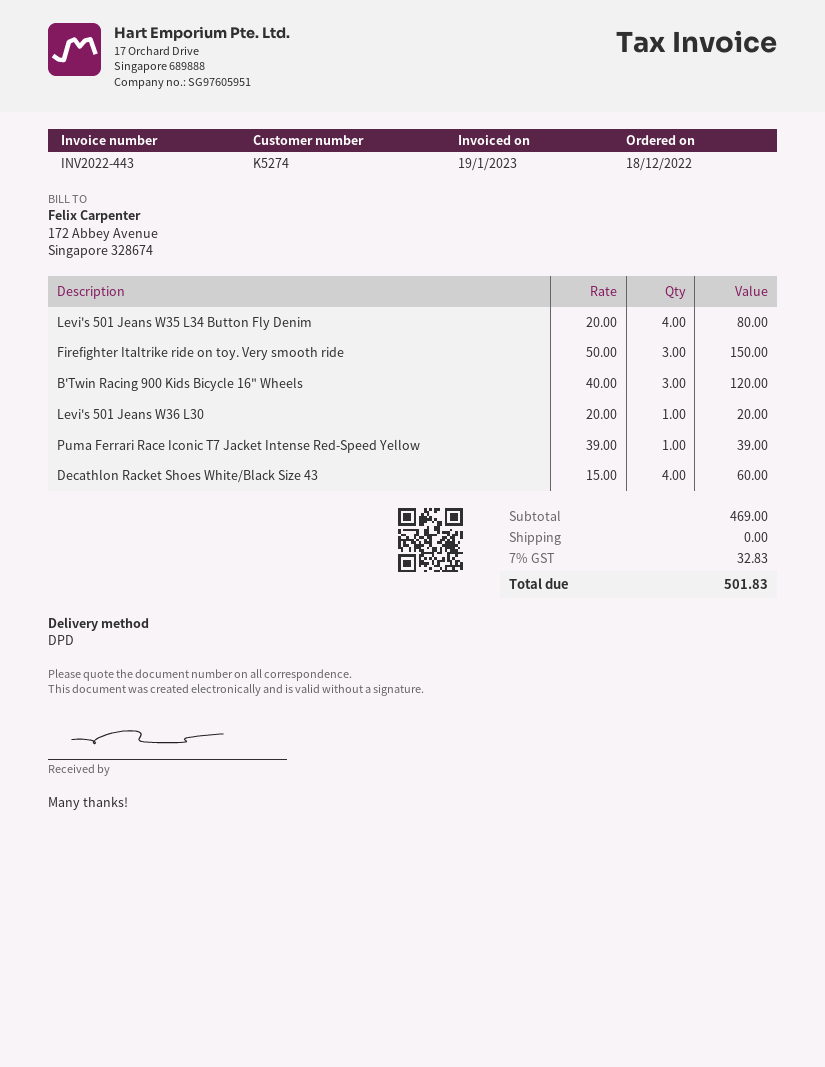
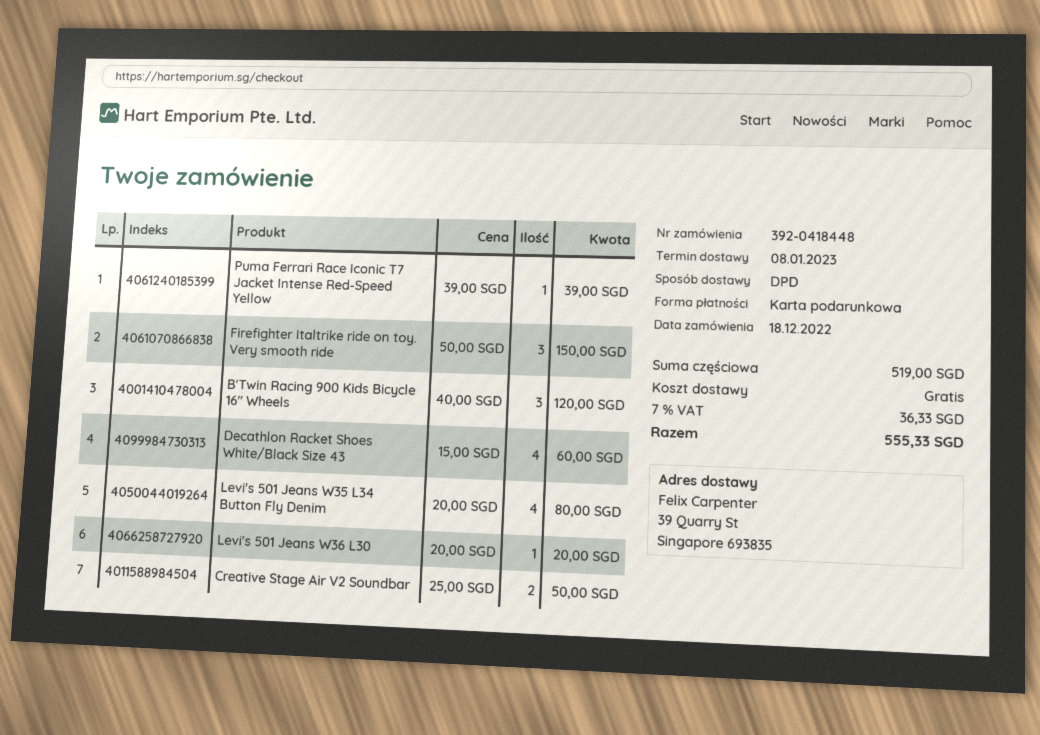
Creative Stage Air V2 Soundbar: none -> 2 x 25.00 = 50.00
subtotal: 469.00 -> 519.00
tax: 7% = 32.83 -> 7% = 36.33
total: 501.83 -> 555.33

